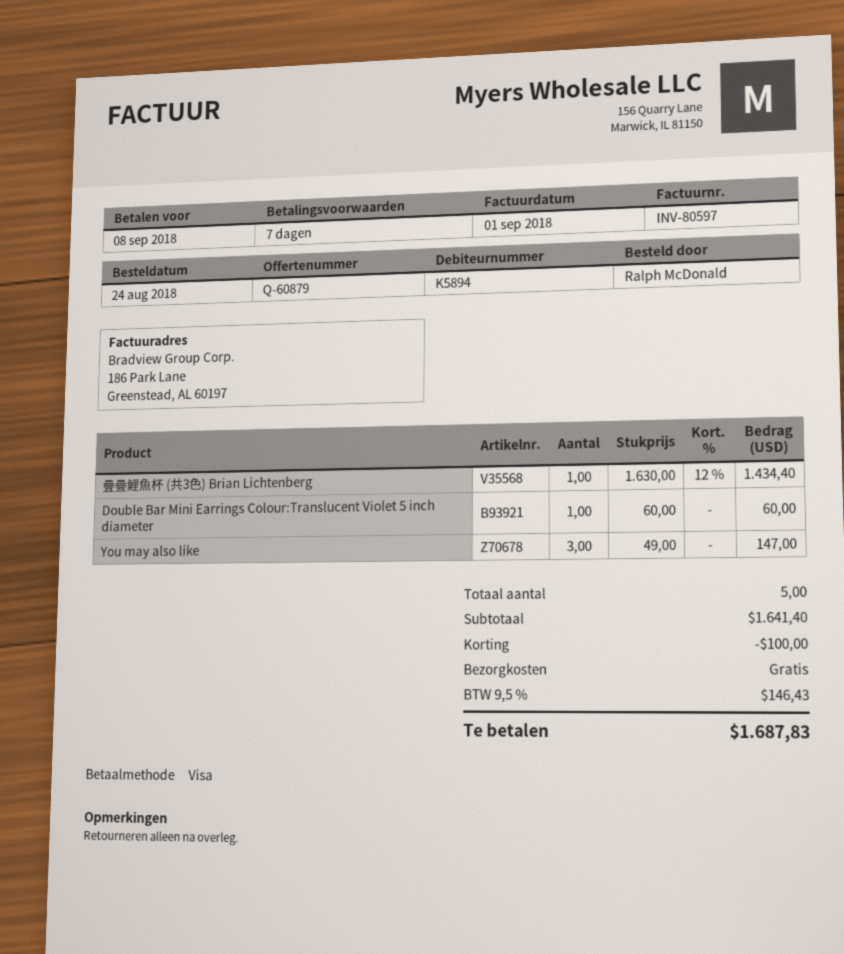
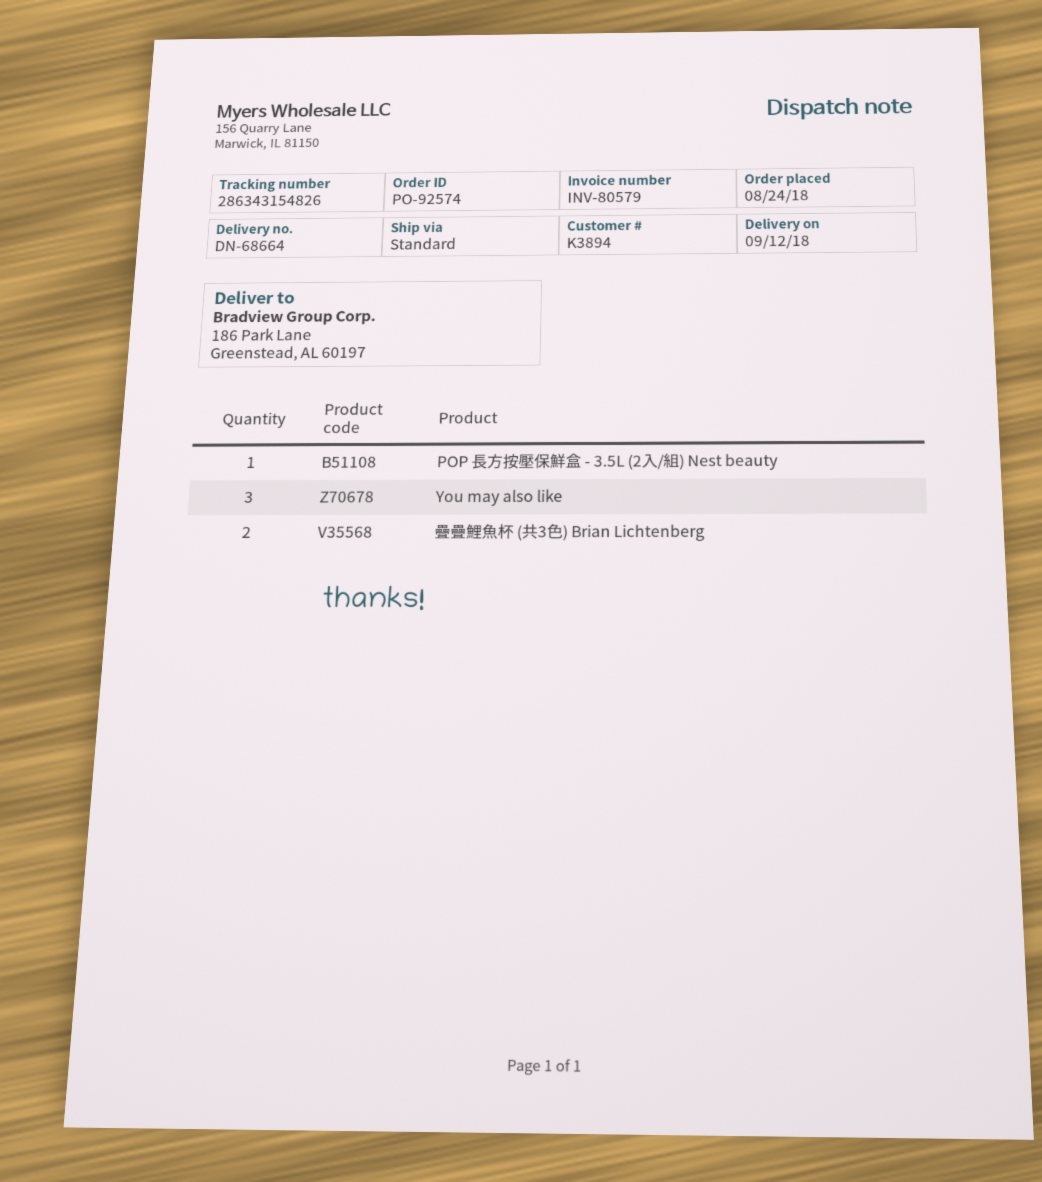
invoice number: INV-80597 -> INV-80579
customer number: K5894 -> K3894
疊疊鯉魚杯 (共3色) Brian Lichtenberg: 1 -> 2
Double Bar Mini Earrings Colour:Translucent Violet 5 inch diameter: 1 -> none
POP 長方按壓保鮮盒 - 3.5L (2入/組) Nest beauty: none -> 1

